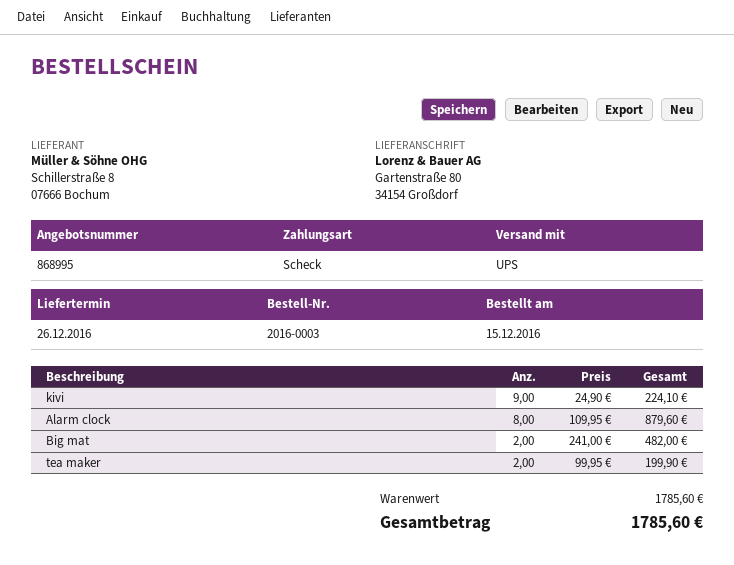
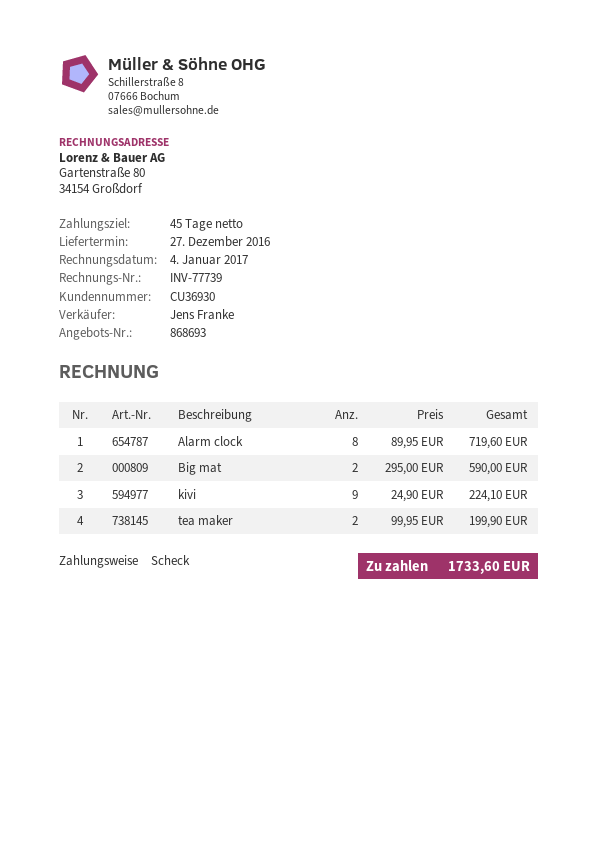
quote number: 868995 -> 868693
delivery date: 2016-12-26 -> 2016-12-27
Alarm clock: 8 x 109.95 = 879.60 -> 8 x 89.95 = 719.60
Big mat: 2 x 241.00 = 482.00 -> 2 x 295.00 = 590.00
total: 1785.60 -> 1733.60

